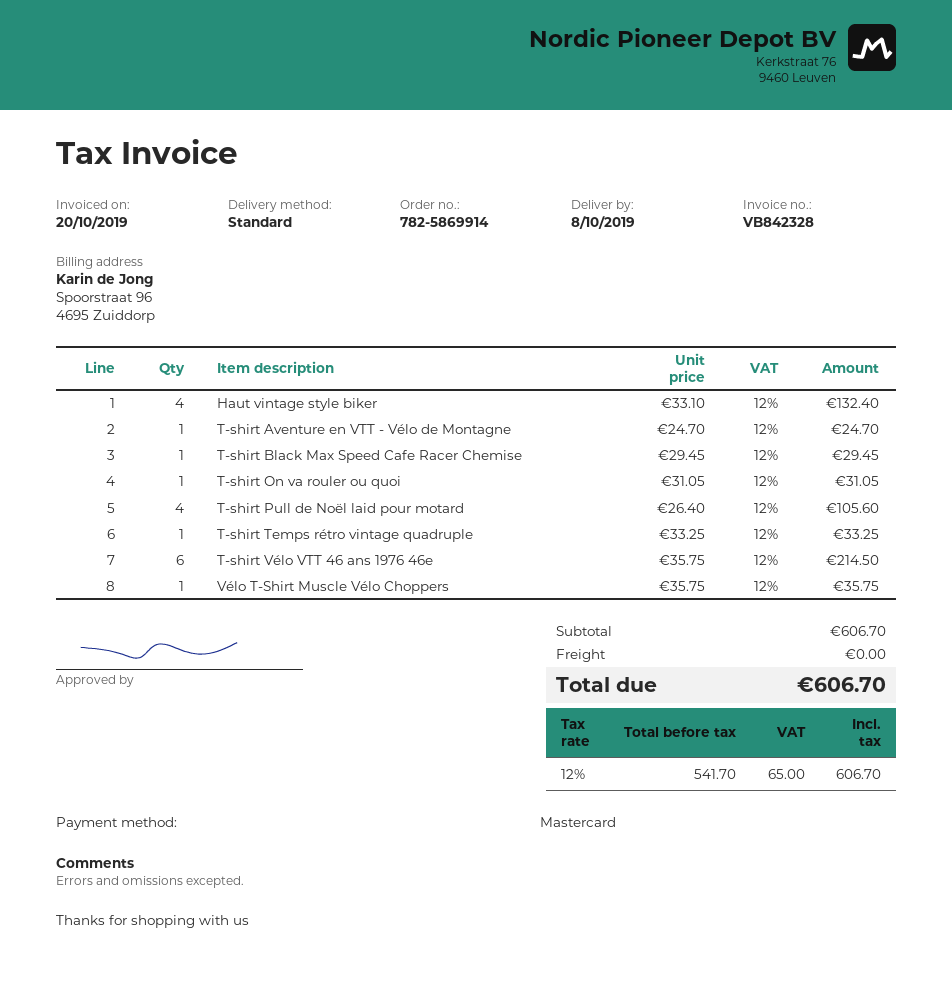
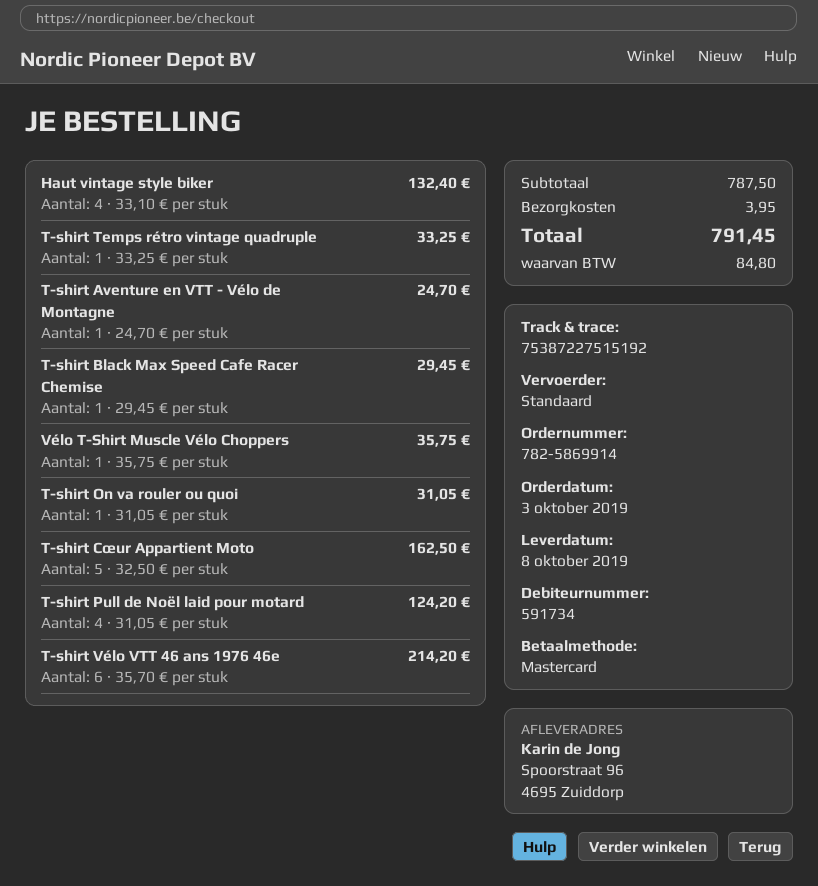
T-shirt Pull de Noël laid pour motard: 4 x 26.40 = 105.60 -> 4 x 31.05 = 124.20
T-shirt Vélo VTT 46 ans 1976 46e: 6 x 35.75 = 214.50 -> 6 x 35.70 = 214.20
T-shirt Cœur Appartient Moto: none -> 5 x 32.50 = 162.50
subtotal: 606.70 -> 787.50
shipping: 0.00 -> 3.95
tax: 65.00 -> 84.80
total: 606.70 -> 791.45

